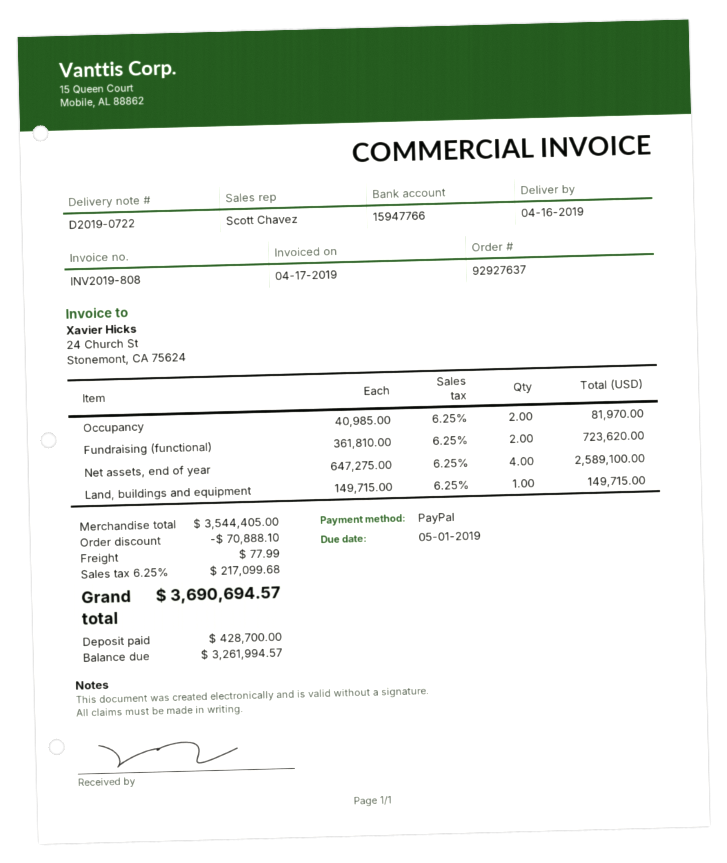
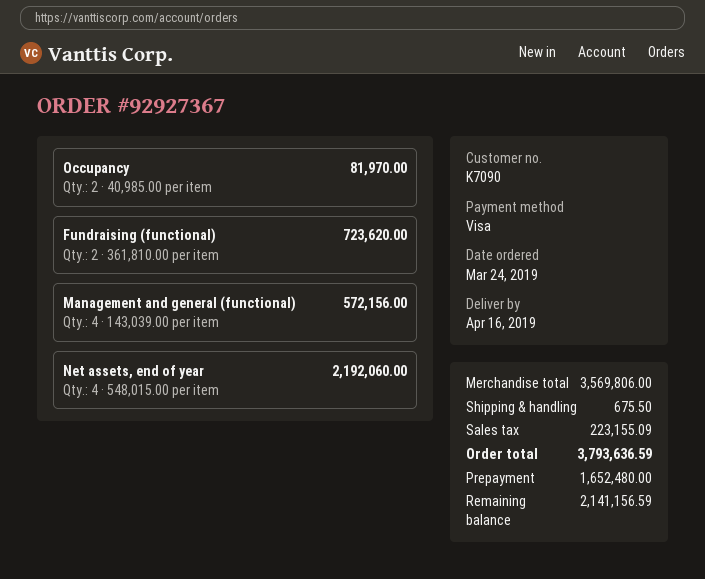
order number: 92927637 -> 92927367
payment method: PayPal -> Visa
Net assets, end of year: 4 x 647275.00 = 2589100.00 -> 4 x 548015.00 = 2192060.00
Land, buildings and equipment: 1 x 149715.00 = 149715.00 -> none
Management and general (functional): none -> 4 x 143039.00 = 572156.00
subtotal: 3544405.00 -> 3569806.00
discount: 70888.10 -> none
shipping: 77.99 -> 675.50
tax: 217099.68 -> 223155.09
total: 3690694.57 -> 3793636.59
deposit: 428700.00 -> 1652480.00
balance: 3261994.57 -> 2141156.59

